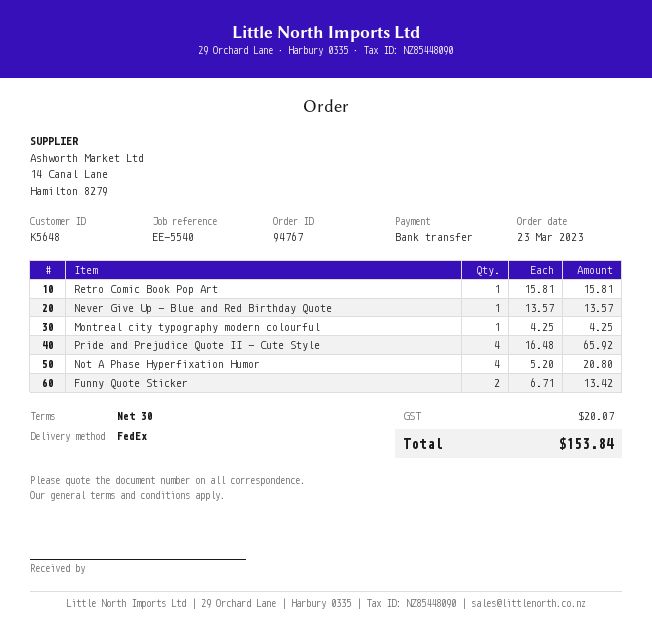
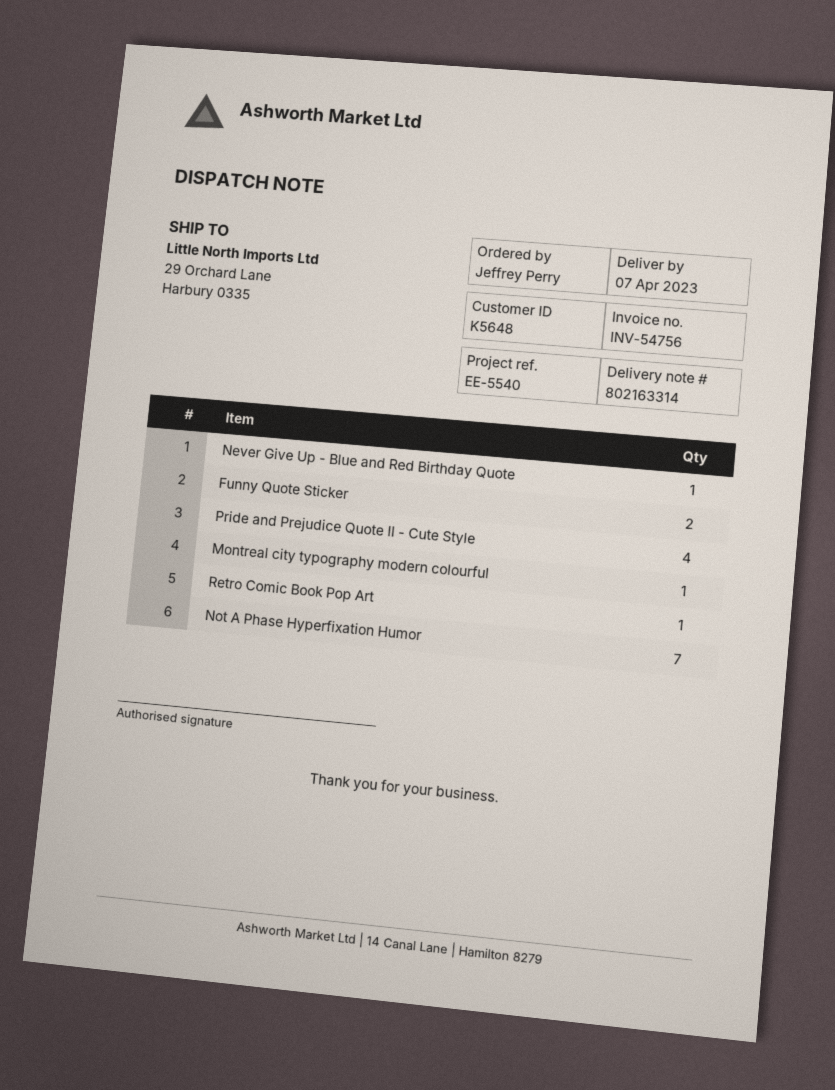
Not A Phase Hyperfixation Humor: 4 -> 7

